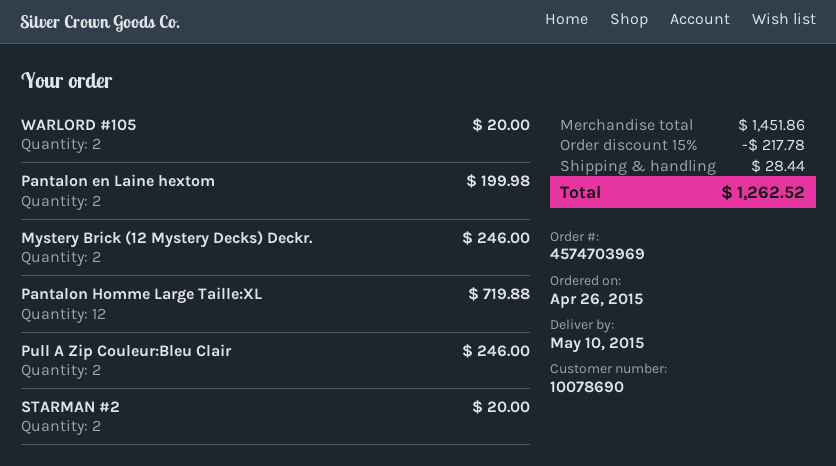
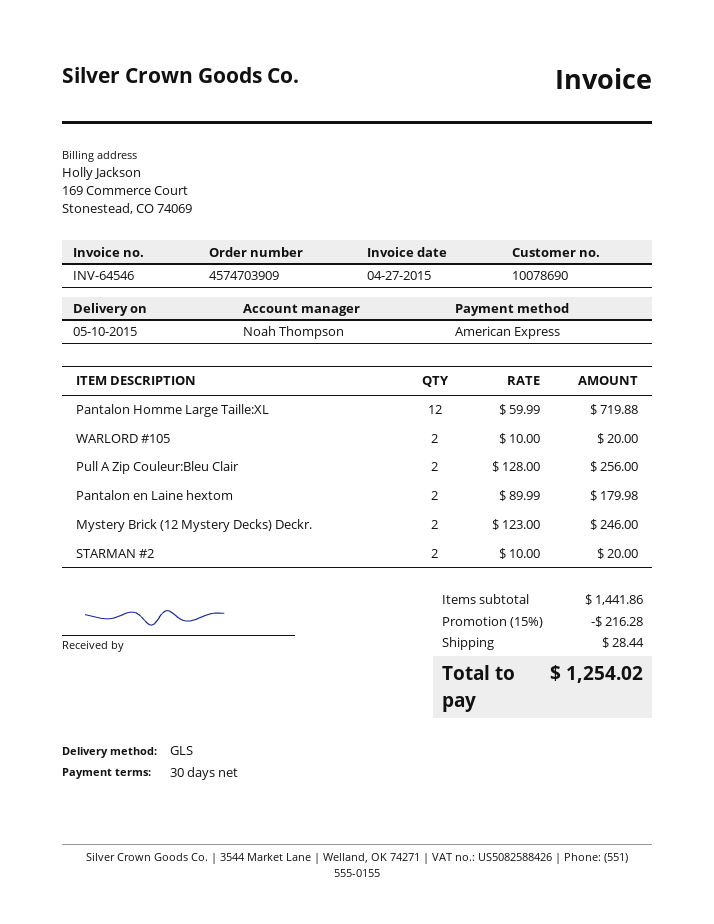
order number: 4574703969 -> 4574703909
Pantalon en Laine hextom: 2 for 199.98 -> 2 for 179.98
Pull A Zip Couleur:Bleu Clair: 2 for 246.00 -> 2 for 256.00
subtotal: 1451.86 -> 1441.86
discount: 15% = 217.78 -> 15% = 216.28
total: 1262.52 -> 1254.02

